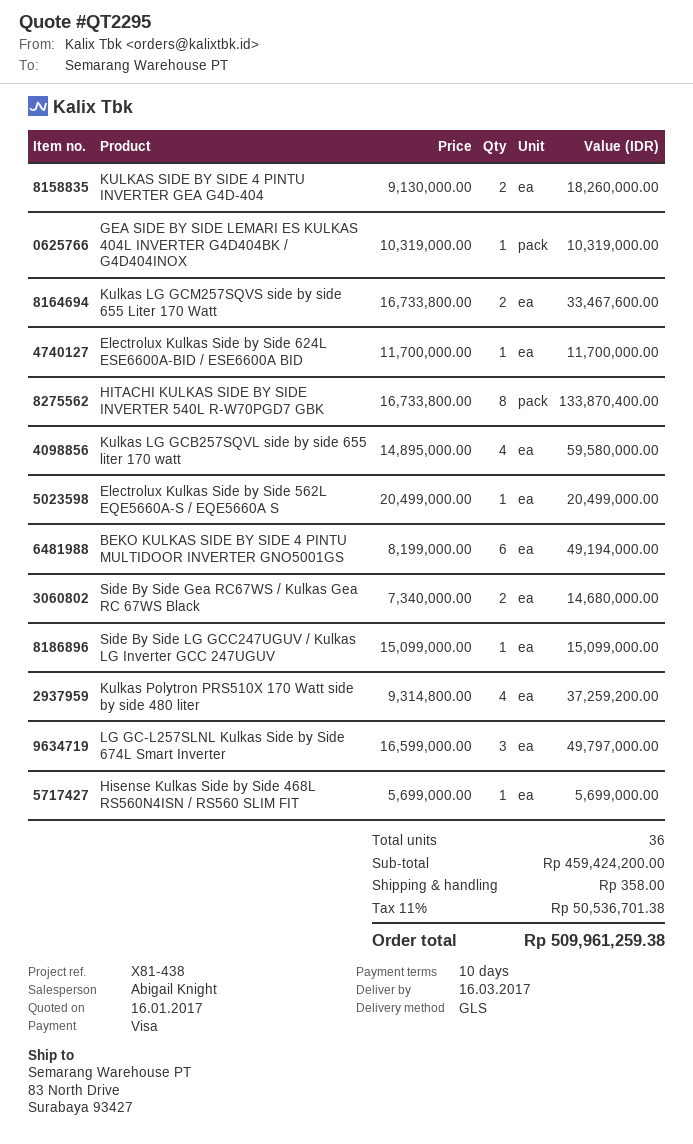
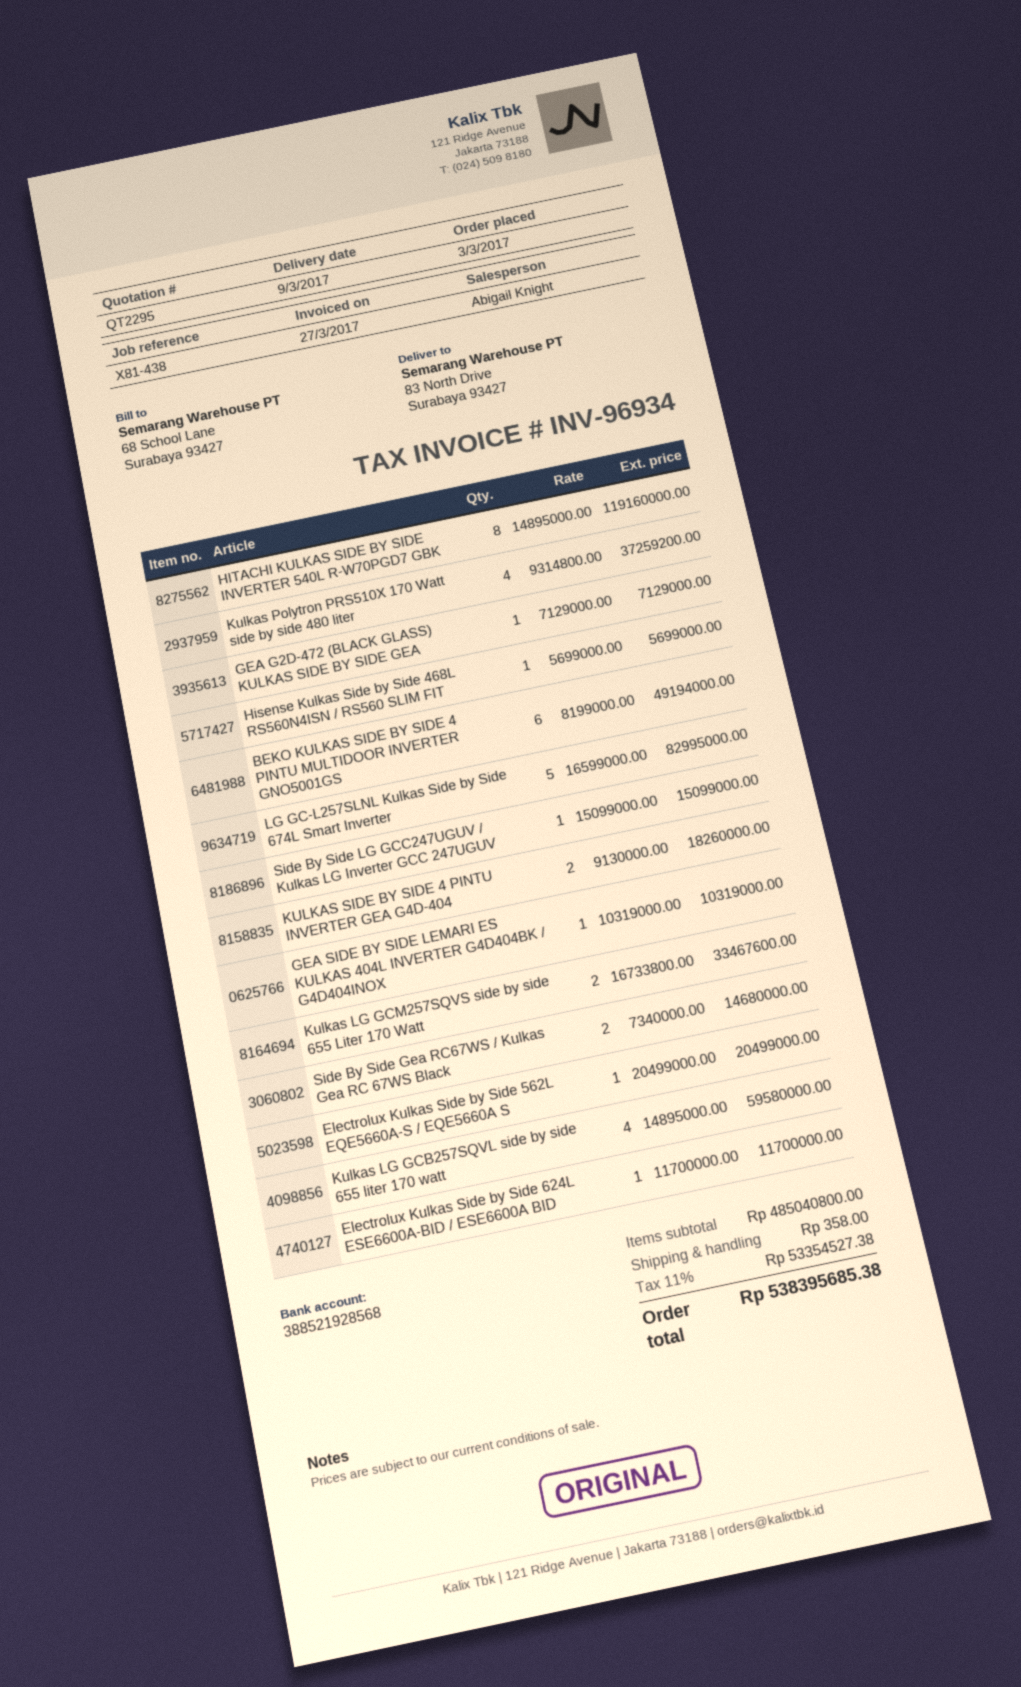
delivery date: 2017-03-16 -> 2017-03-09
HITACHI KULKAS SIDE BY SIDE INVERTER 540L R-W70PGD7 GBK: 8 x 16733800.00 = 133870400.00 -> 8 x 14895000.00 = 119160000.00
LG GC-L257SLNL Kulkas Side by Side 674L Smart Inverter: 3 x 16599000.00 = 49797000.00 -> 5 x 16599000.00 = 82995000.00
GEA G2D-472 (BLACK GLASS) KULKAS SIDE BY SIDE GEA: none -> 1 x 7129000.00 = 7129000.00
subtotal: 459424200.00 -> 485040800.00
tax: 11% = 50536701.38 -> 11% = 53354527.38
total: 509961259.38 -> 538395685.38

